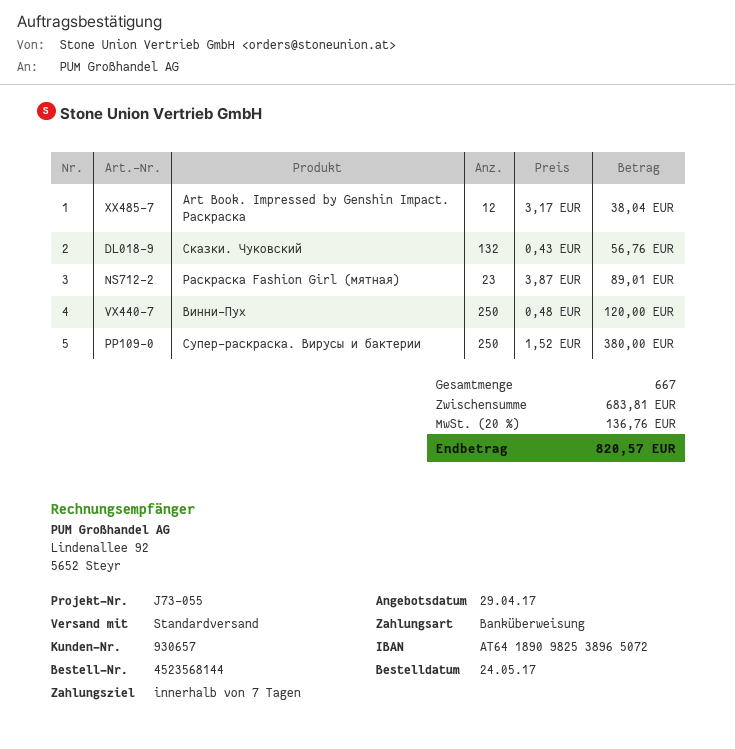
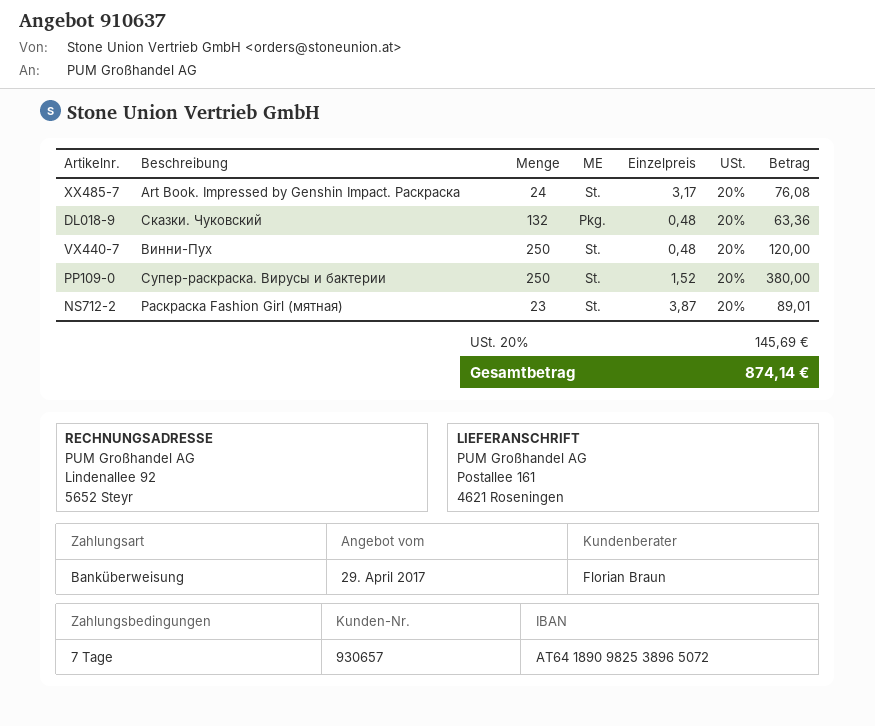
Art Book. Impressed by Genshin Impact. Раскраска: 12 x 3.17 = 38.04 -> 24 x 3.17 = 76.08
Сказки. Чуковский: 132 x 0.43 = 56.76 -> 132 x 0.48 = 63.36
tax: 20% = 136.76 -> 20% = 145.69
total: 820.57 -> 874.14

